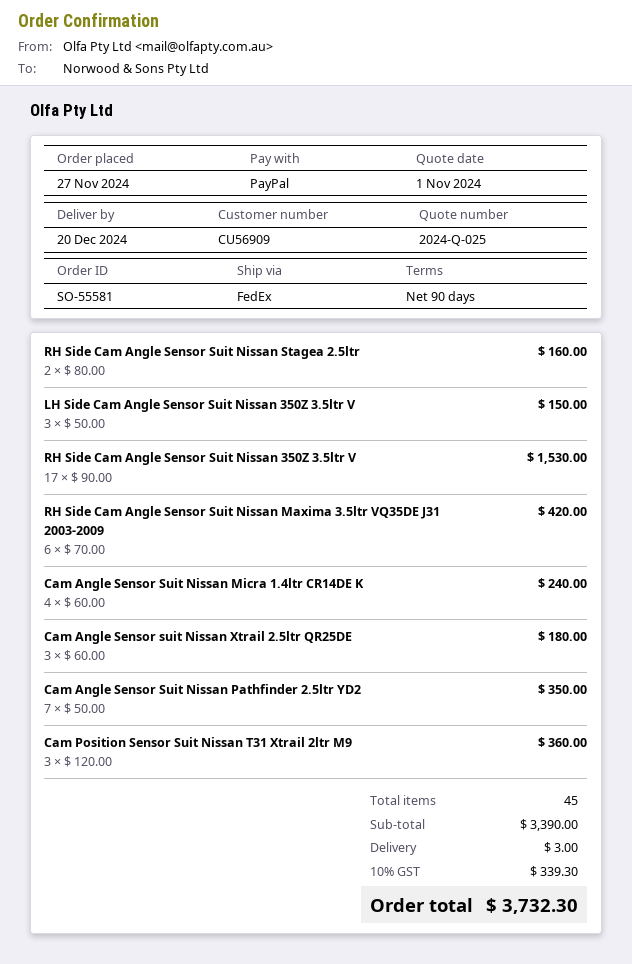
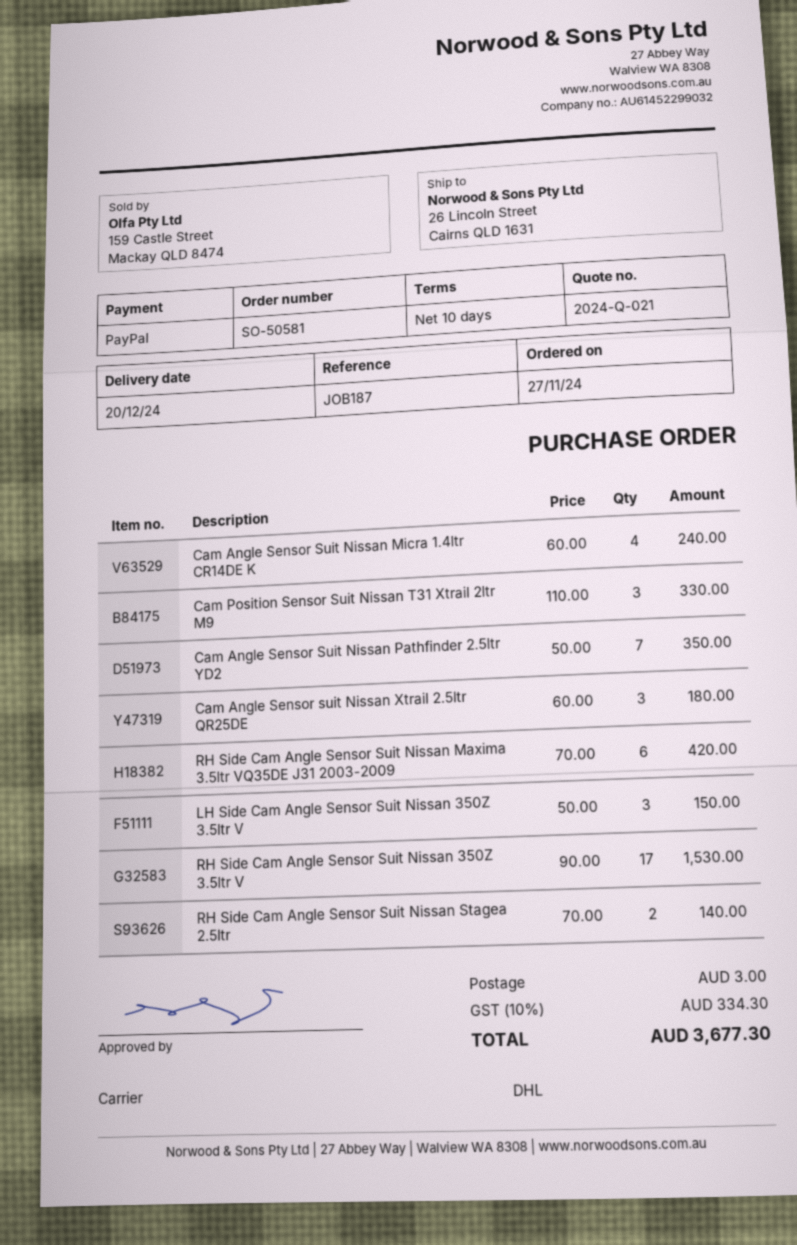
quote number: 2024-Q-025 -> 2024-Q-021
order number: SO-55581 -> SO-50581
payment terms: 90 days -> 10 days
shipping method: FedEx -> DHL
RH Side Cam Angle Sensor Suit Nissan Stagea 2.5ltr: 2 x 80.00 = 160.00 -> 2 x 70.00 = 140.00
Cam Position Sensor Suit Nissan T31 Xtrail 2ltr M9: 3 x 120.00 = 360.00 -> 3 x 110.00 = 330.00
tax: 10% = 339.30 -> 10% = 334.30
total: 3732.30 -> 3677.30

